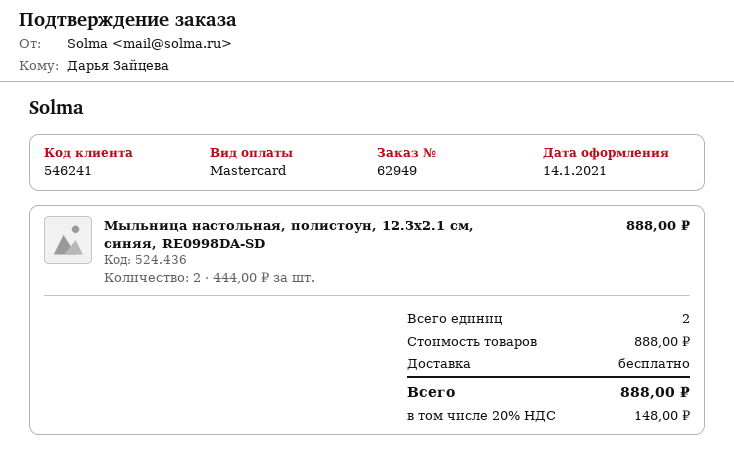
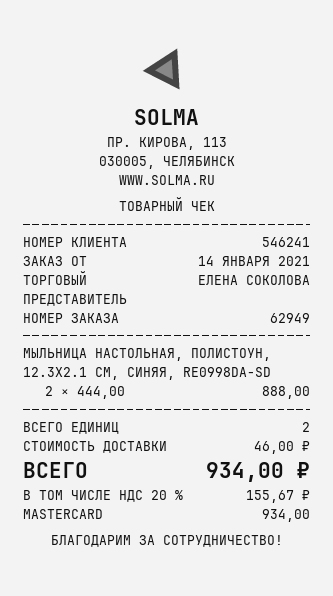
shipping: 0.00 -> 46.00
tax: 20% = 148.00 -> 20% = 155.67
total: 888.00 -> 934.00

